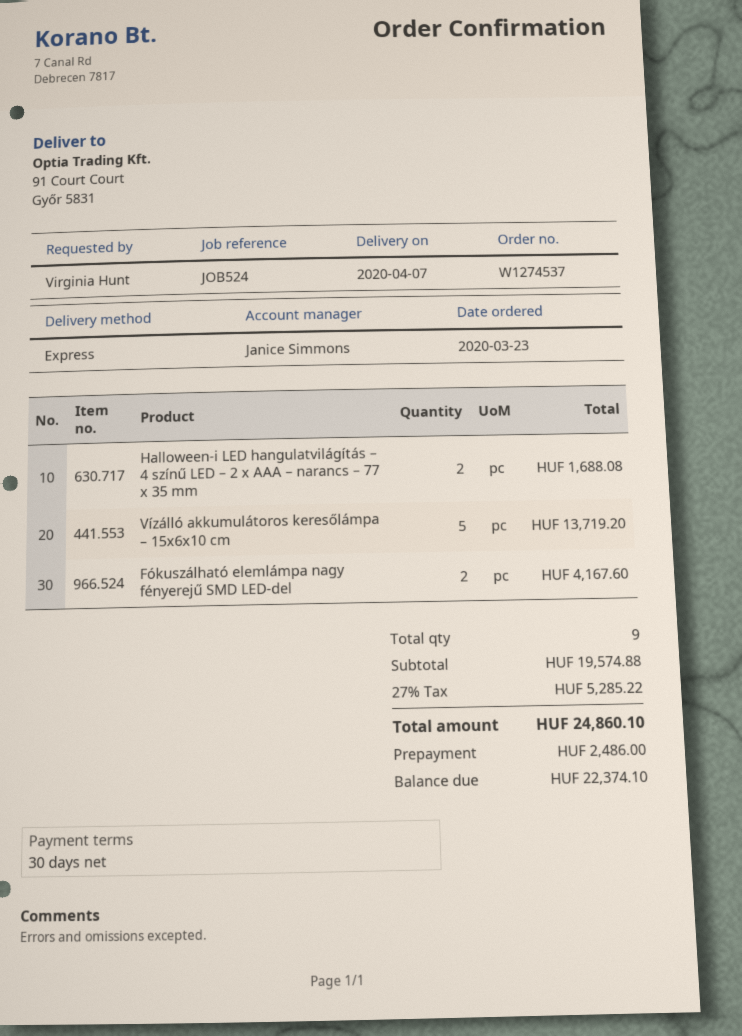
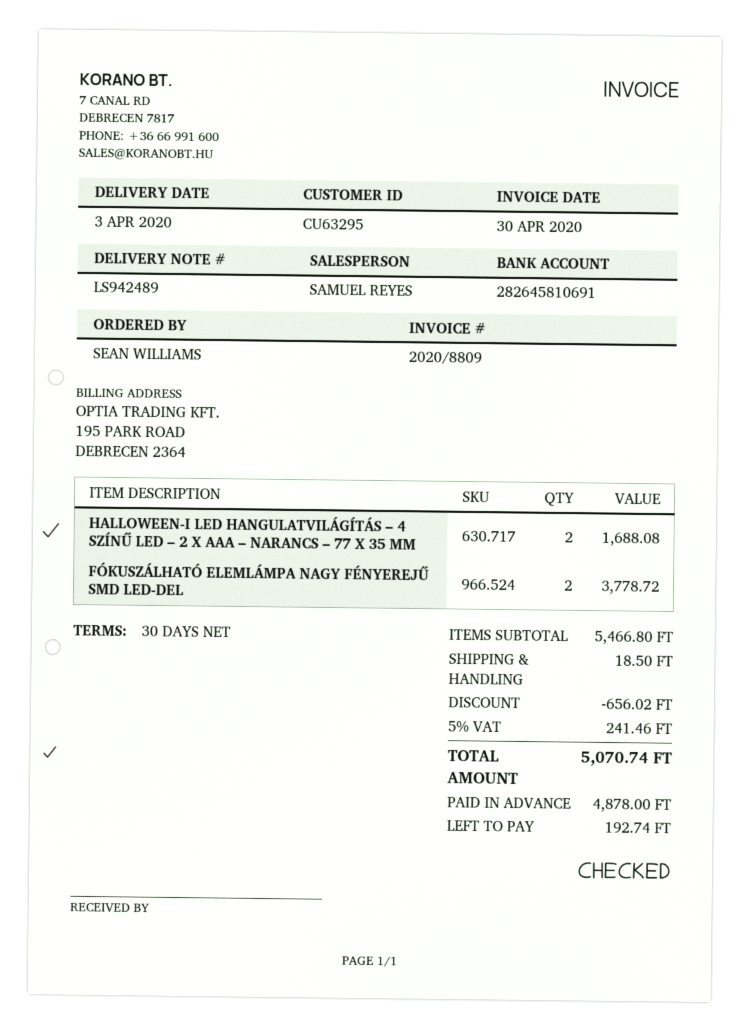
delivery date: 2020-04-07 -> 2020-04-03
ordered by: Virginia Hunt -> SEAN WILLIAMS
sales rep: Janice Simmons -> SAMUEL REYES
Vízálló akkumulátoros keresőlámpa – 15x6x10 cm: 5 for 13719.20 -> none
Fókuszálható elemlámpa nagy fényerejű SMD LED-del: 2 for 4167.60 -> 2 for 3778.72
subtotal: 19574.88 -> 5466.80
discount: none -> 656.02
shipping: none -> 18.50
tax: 27% = 5285.22 -> 5% = 241.46
total: 24860.10 -> 5070.74
deposit: 2486.00 -> 4878.00
balance: 22374.10 -> 192.74

